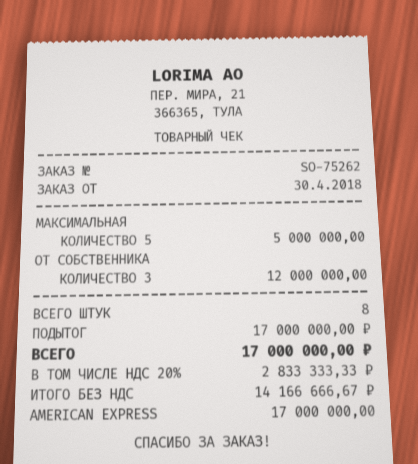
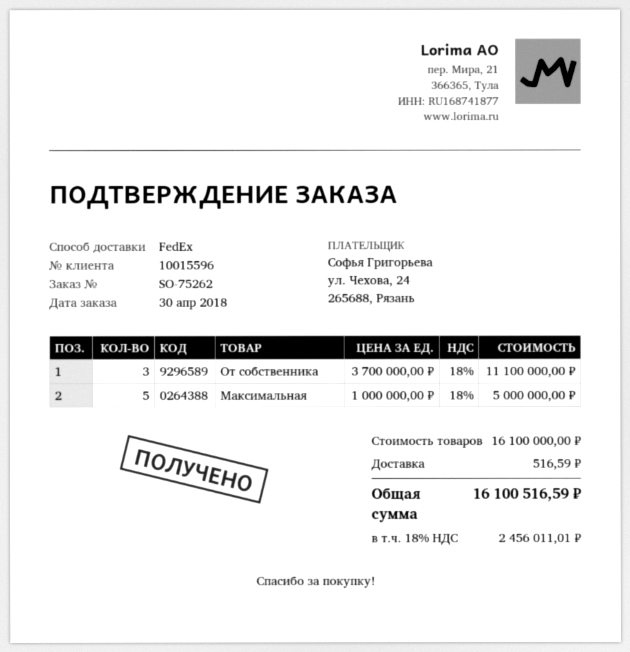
ОТ СОБСТВЕННИКА: 3 for 12000000.00 -> 3 for 11100000.00
subtotal: 17000000.00 -> 16100000.00
shipping: none -> 516.59
tax: 20% = 2833333.33 -> 18% = 2456011.01
total: 17000000.00 -> 16100516.59

